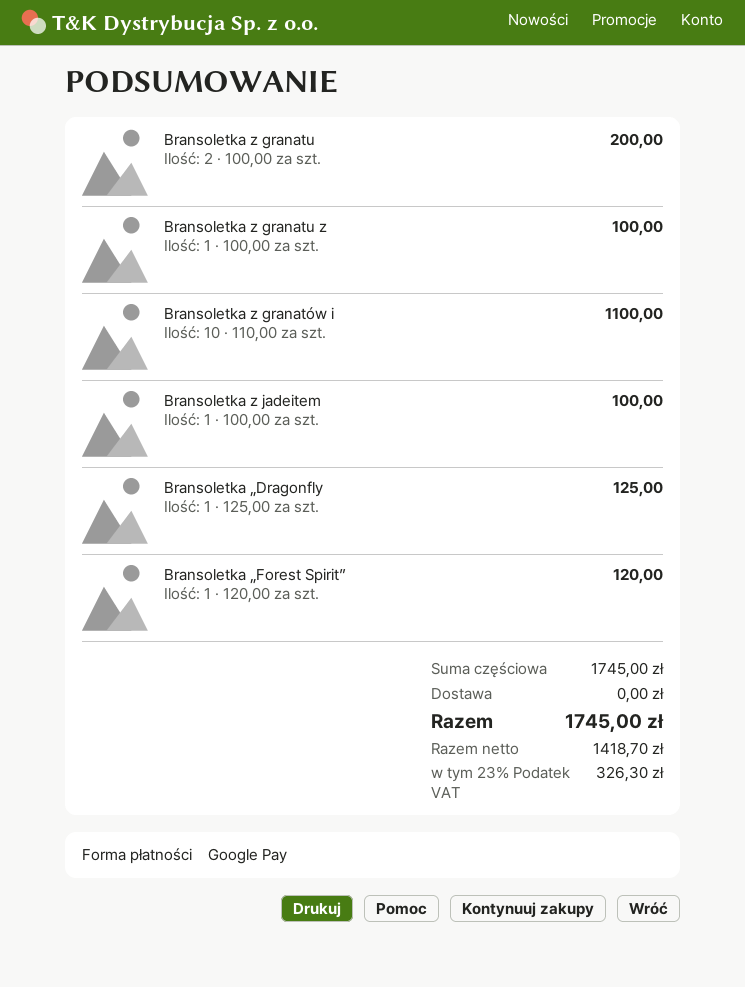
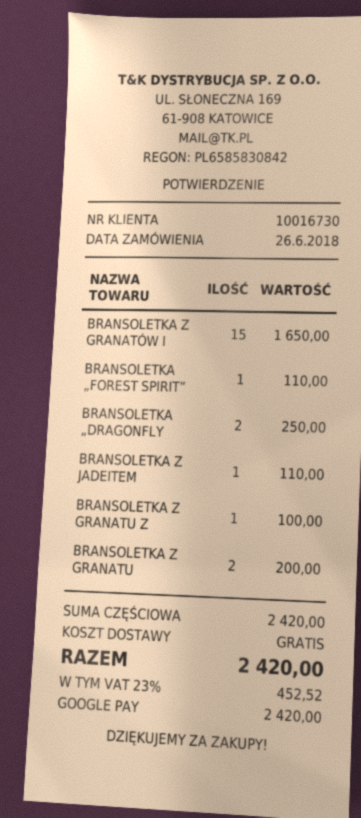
Bransoletka z granatów i: 10 for 1100.00 -> 15 for 1650.00
Bransoletka z jadeitem: 1 for 100.00 -> 1 for 110.00
Bransoletka „Dragonfly: 1 for 125.00 -> 2 for 250.00
Bransoletka „Forest Spirit”: 1 for 120.00 -> 1 for 110.00
subtotal: 1745.00 -> 2420.00
tax: 23% = 326.30 -> 23% = 452.52
total: 1745.00 -> 2420.00

